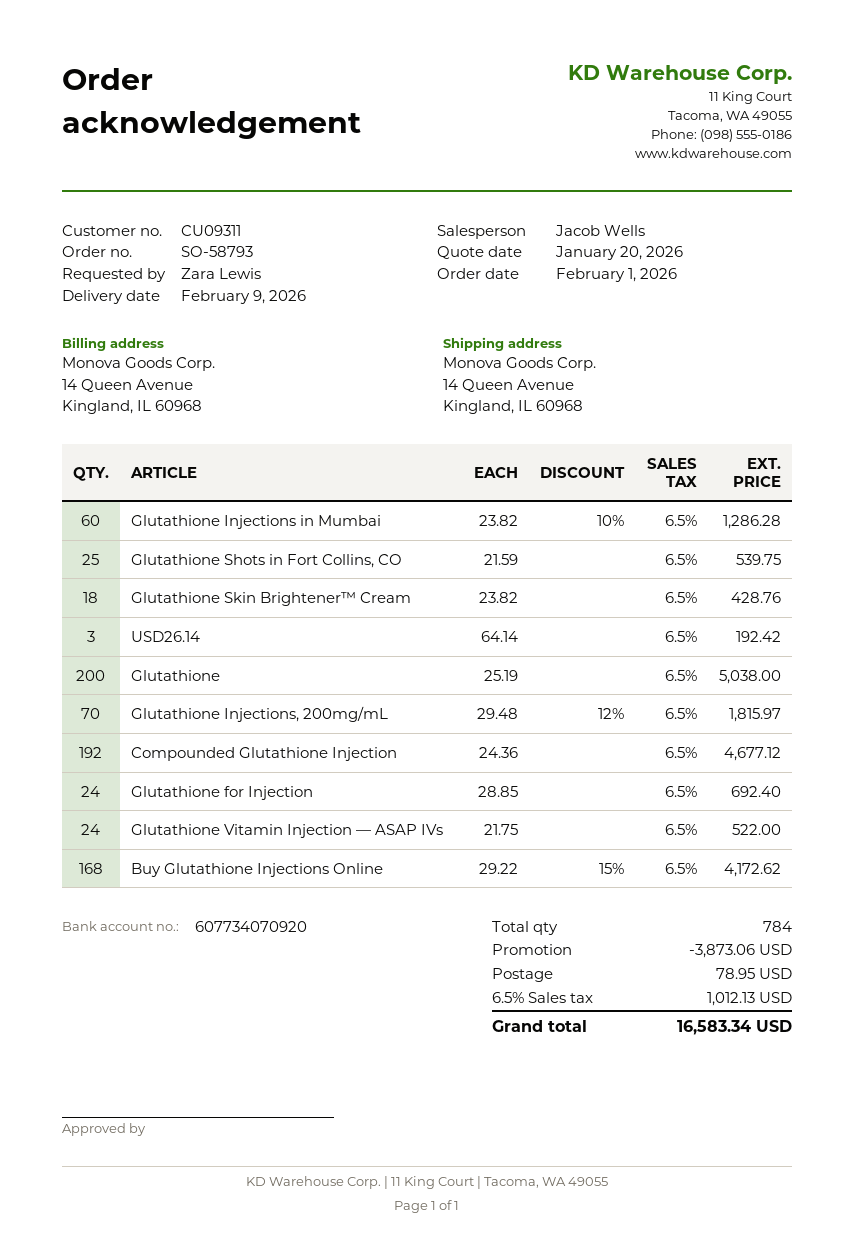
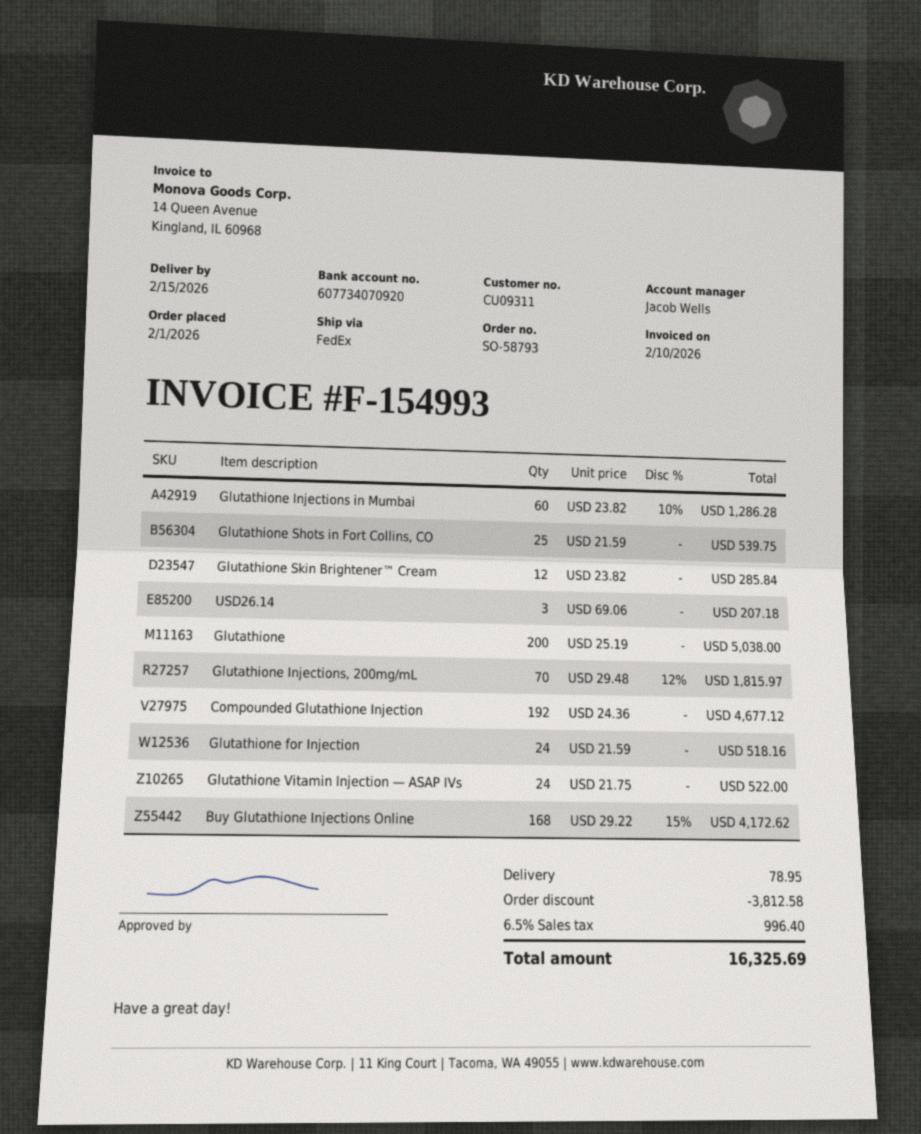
delivery date: 2026-02-09 -> 2026-02-15
Glutathione Skin Brightener™ Cream: 18 x 23.82 = 428.76 -> 12 x 23.82 = 285.84
USD26.14: 3 x 64.14 = 192.42 -> 3 x 69.06 = 207.18
Glutathione for Injection: 24 x 28.85 = 692.40 -> 24 x 21.59 = 518.16
discount: 3873.06 -> 3812.58
tax: 6.5% = 1012.13 -> 6.5% = 996.40
total: 16583.34 -> 16325.69

